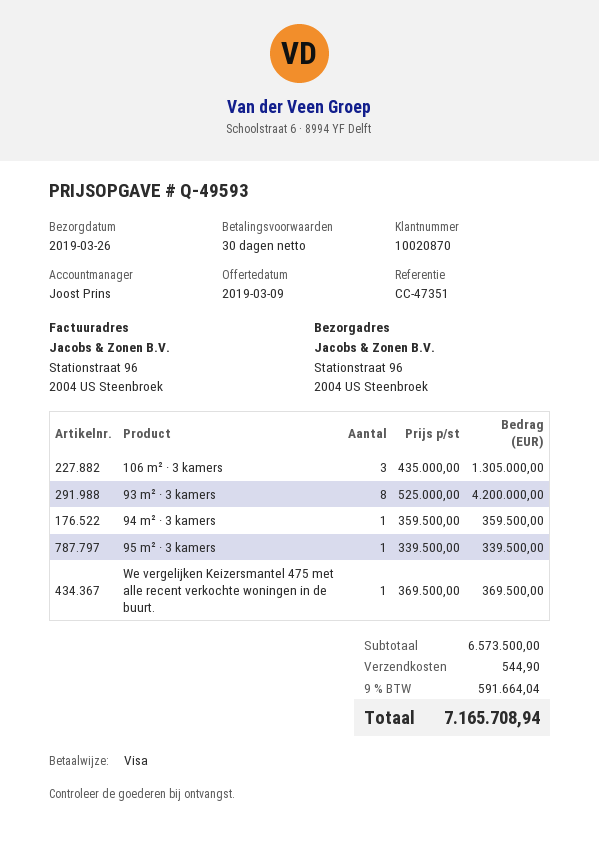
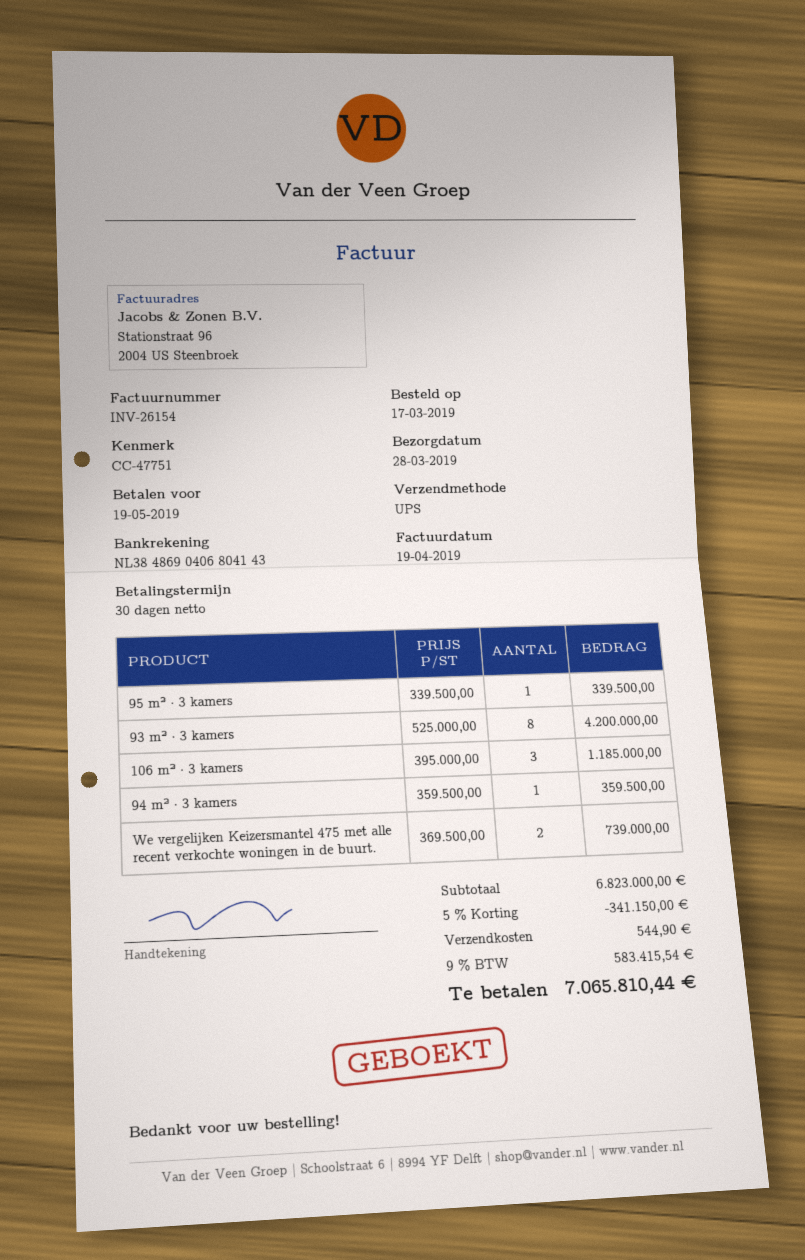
delivery date: 2019-03-26 -> 2019-03-28
reference: CC-47351 -> CC-47751
106 m² · 3 kamers: 3 x 435000.00 = 1305000.00 -> 3 x 395000.00 = 1185000.00
We vergelijken Keizersmantel 475 met alle recent verkochte woningen in de buurt.: 1 x 369500.00 = 369500.00 -> 2 x 369500.00 = 739000.00
subtotal: 6573500.00 -> 6823000.00
discount: none -> 5% = 341150.00
tax: 9% = 591664.04 -> 9% = 583415.54
total: 7165708.94 -> 7065810.44

